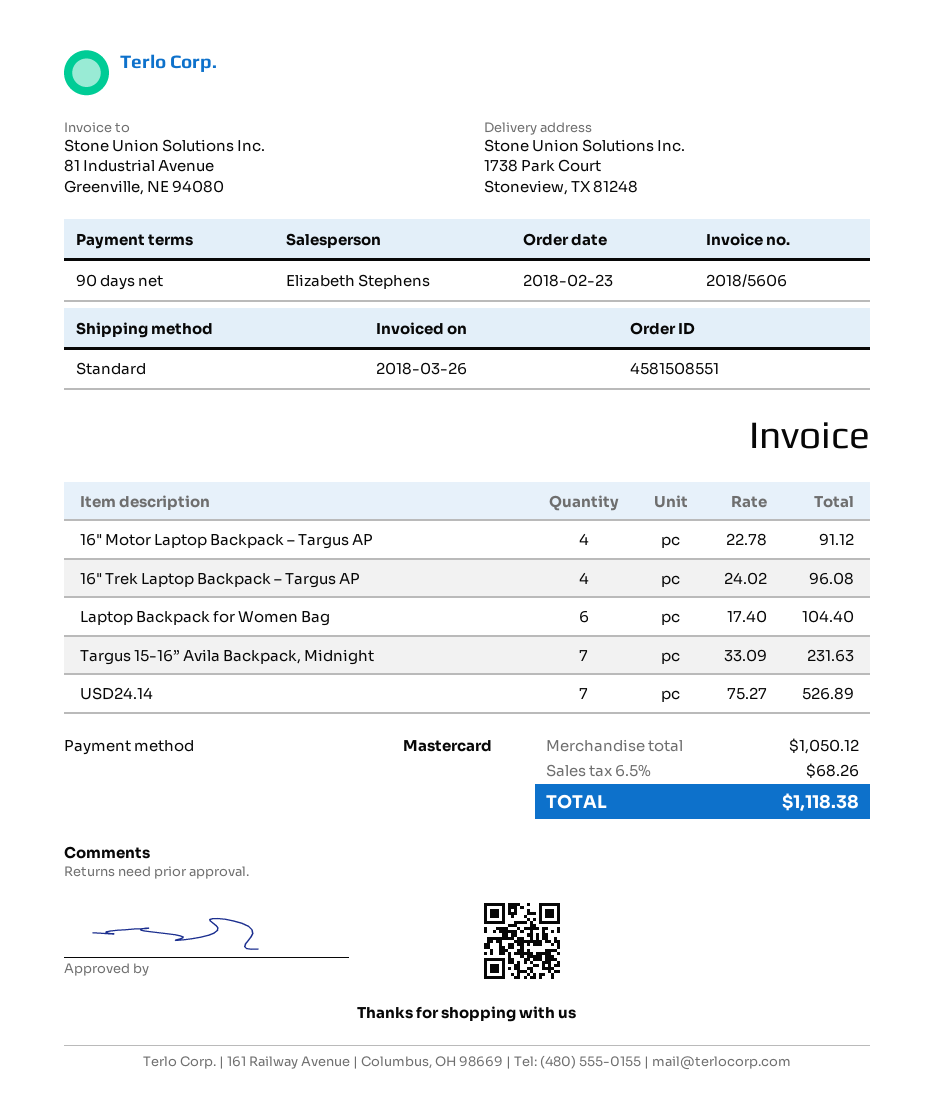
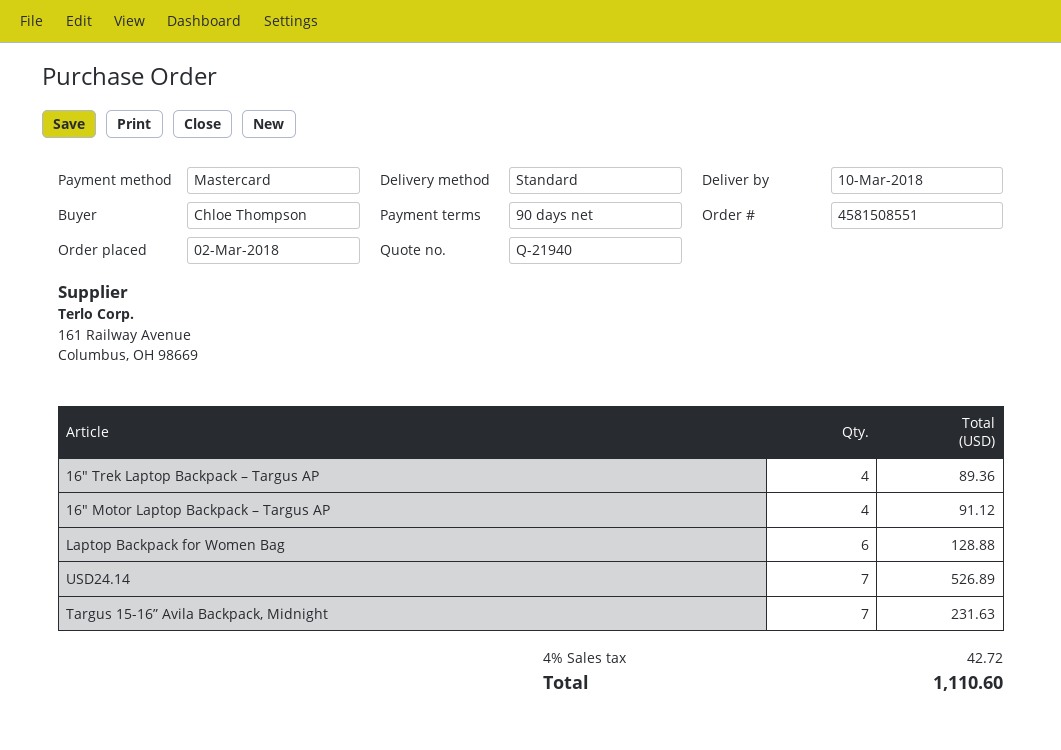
order date: 2018-02-23 -> 2018-03-02
16" Trek Laptop Backpack – Targus AP: 4 for 96.08 -> 4 for 89.36
Laptop Backpack for Women Bag: 6 for 104.40 -> 6 for 128.88
tax: 6.5% = 68.26 -> 4% = 42.72
total: 1118.38 -> 1110.60

